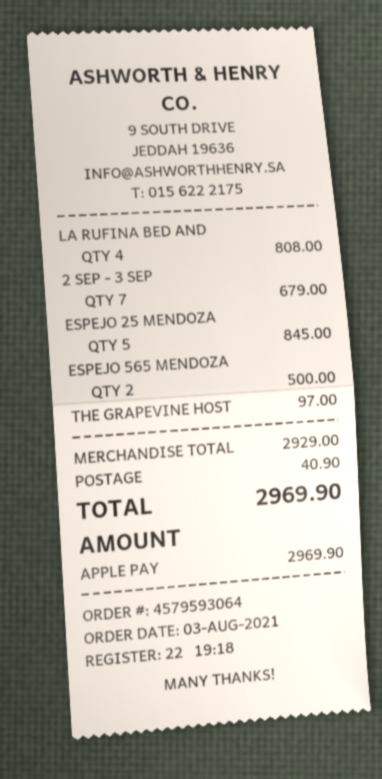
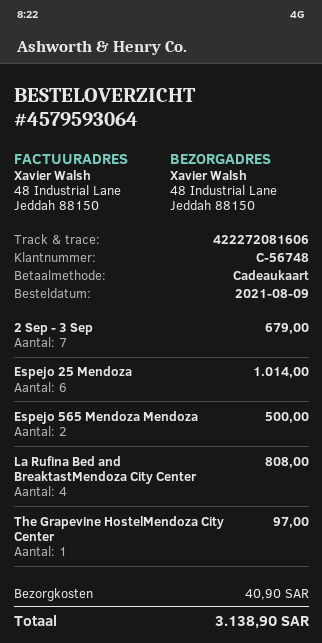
order date: 2021-08-03 -> 2021-08-09
payment method: Apple Pay -> gift card
ESPEJO 25 MENDOZA: 5 for 845.00 -> 6 for 1014.00
total: 2969.90 -> 3138.90

